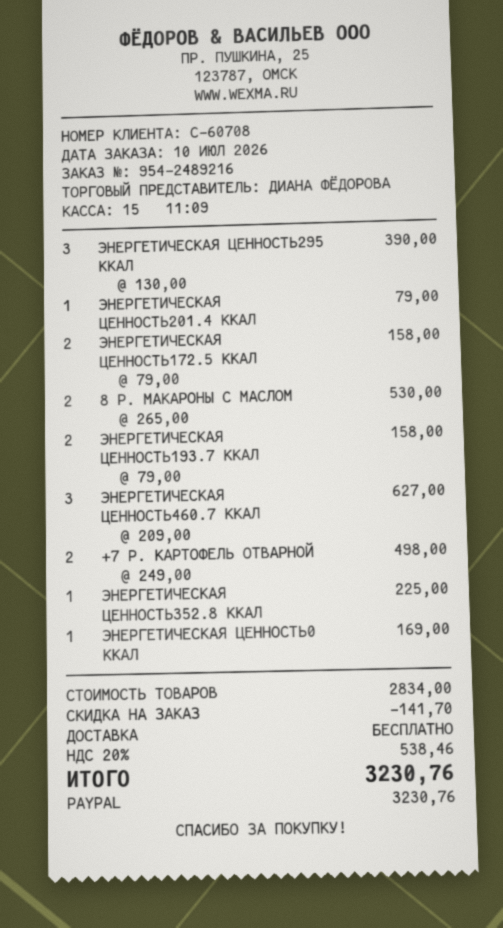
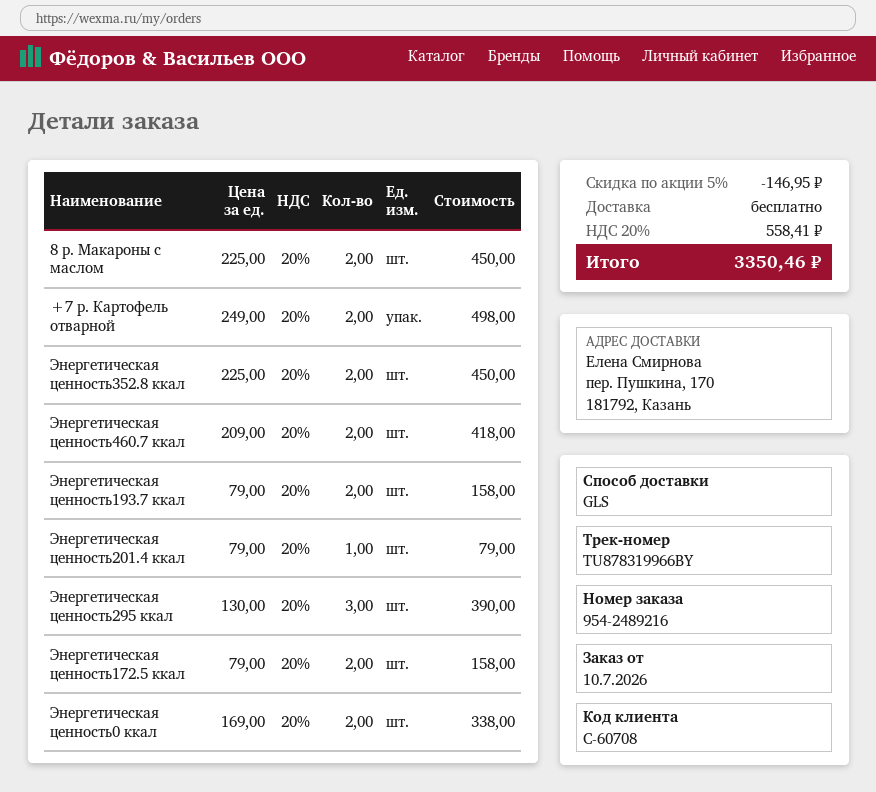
8 Р. МАКАРОНЫ С МАСЛОМ: 2 x 265.00 = 530.00 -> 2 x 225.00 = 450.00
ЭНЕРГЕТИЧЕСКАЯ ЦЕННОСТЬ460.7 ККАЛ: 3 x 209.00 = 627.00 -> 2 x 209.00 = 418.00
ЭНЕРГЕТИЧЕСКАЯ ЦЕННОСТЬ352.8 ККАЛ: 1 x 225.00 = 225.00 -> 2 x 225.00 = 450.00
ЭНЕРГЕТИЧЕСКАЯ ЦЕННОСТЬ0 ККАЛ: 1 x 169.00 = 169.00 -> 2 x 169.00 = 338.00
discount: 141.70 -> 146.95
tax: 20% = 538.46 -> 20% = 558.41
total: 3230.76 -> 3350.46

